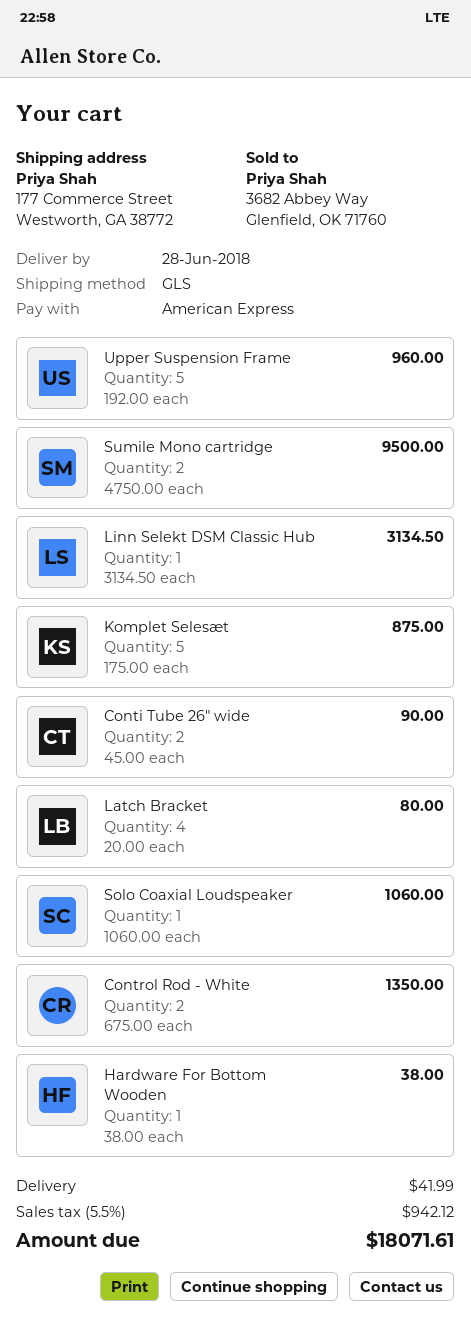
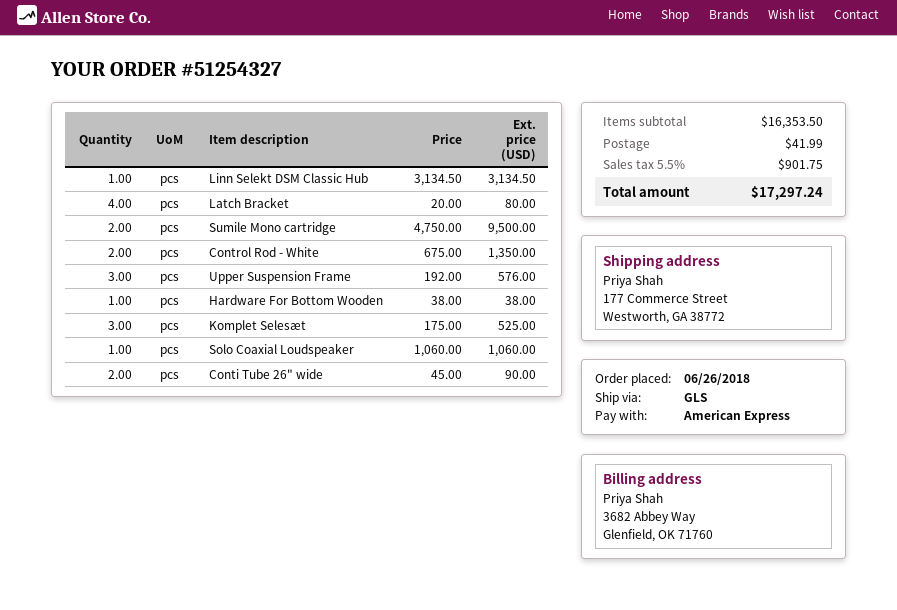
Upper Suspension Frame: 5 x 192.00 = 960.00 -> 3 x 192.00 = 576.00
Komplet Selesæt: 5 x 175.00 = 875.00 -> 3 x 175.00 = 525.00
tax: 5.5% = 942.12 -> 5.5% = 901.75
total: 18071.61 -> 17297.24

